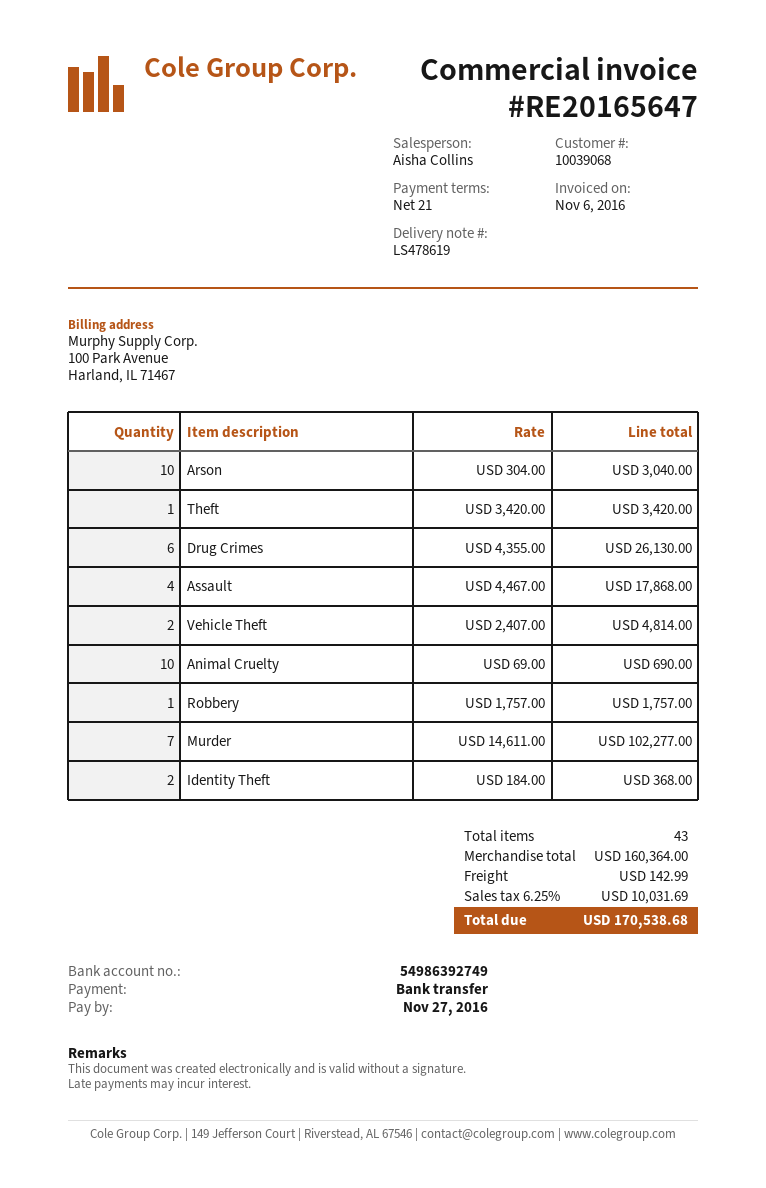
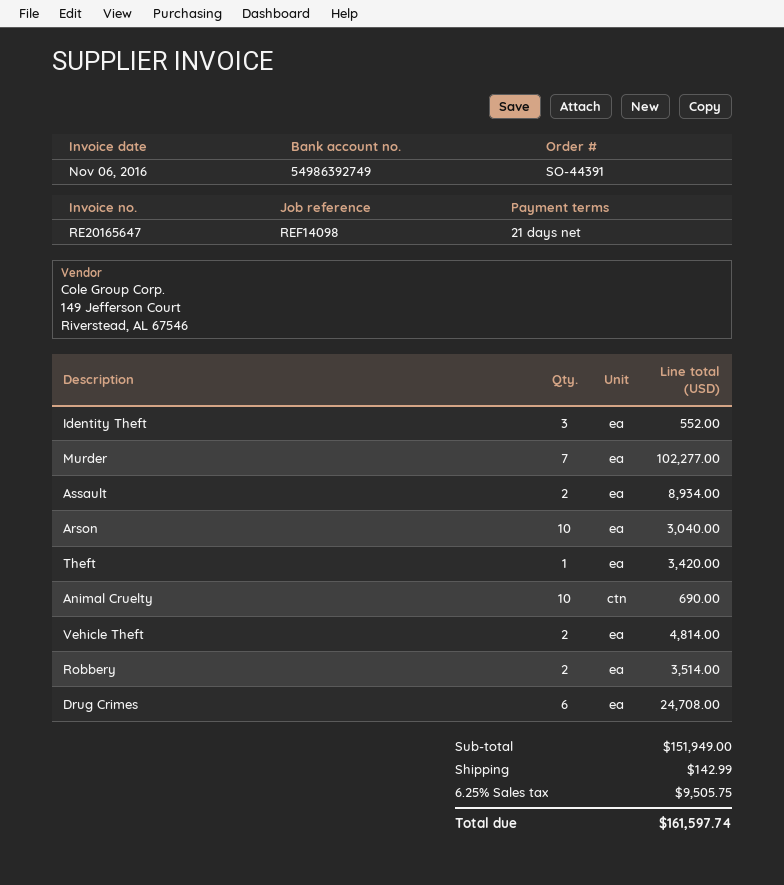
Drug Crimes: 6 for 26130.00 -> 6 for 24708.00
Assault: 4 for 17868.00 -> 2 for 8934.00
Robbery: 1 for 1757.00 -> 2 for 3514.00
Identity Theft: 2 for 368.00 -> 3 for 552.00
subtotal: 160364.00 -> 151949.00
tax: 6.25% = 10031.69 -> 6.25% = 9505.75
total: 170538.68 -> 161597.74

